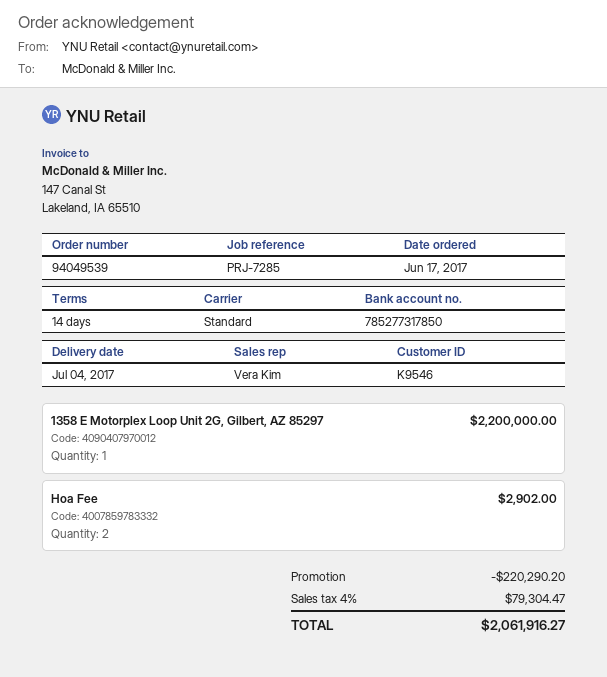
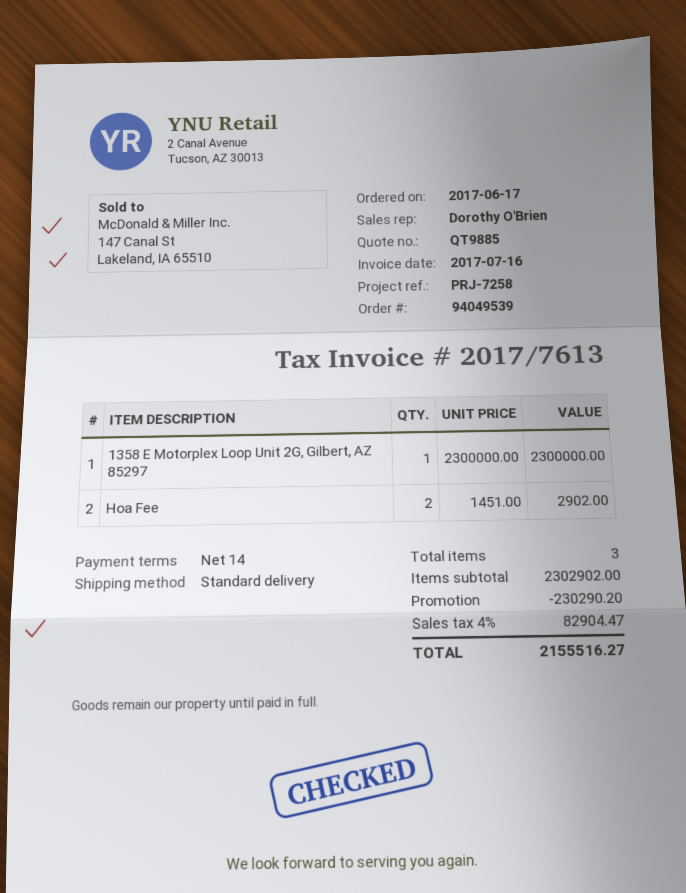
reference: PRJ-7285 -> PRJ-7258
sales rep: Vera Kim -> Dorothy O'Brien
1358 E Motorplex Loop Unit 2G, Gilbert, AZ 85297: 1 for 2200000.00 -> 1 for 2300000.00
discount: 220290.20 -> 230290.20
tax: 4% = 79304.47 -> 4% = 82904.47
total: 2061916.27 -> 2155516.27

